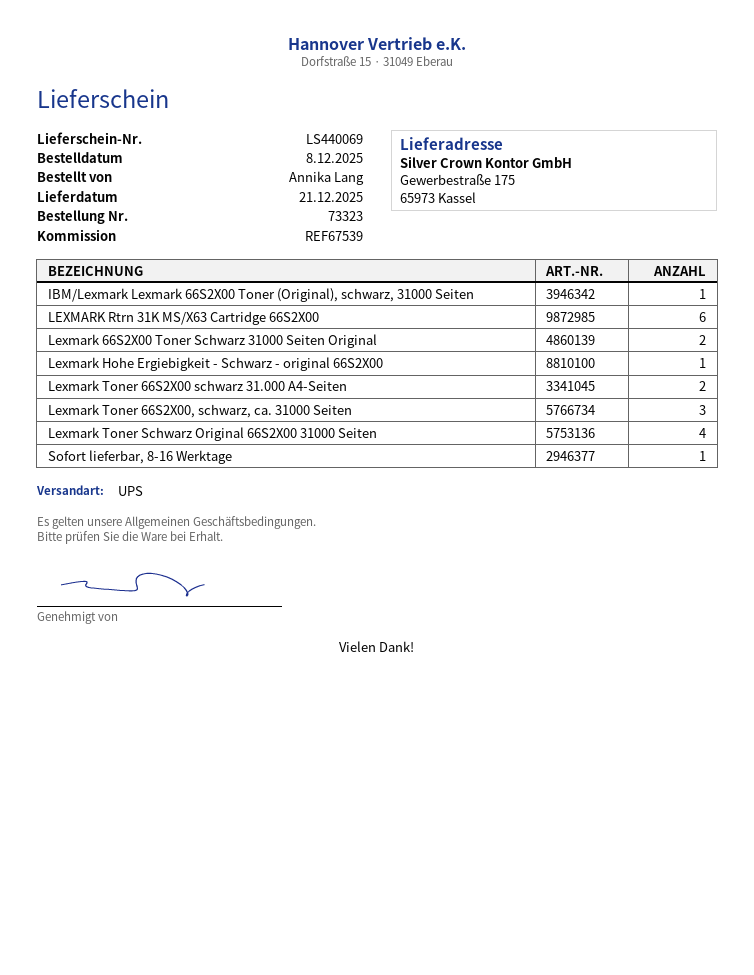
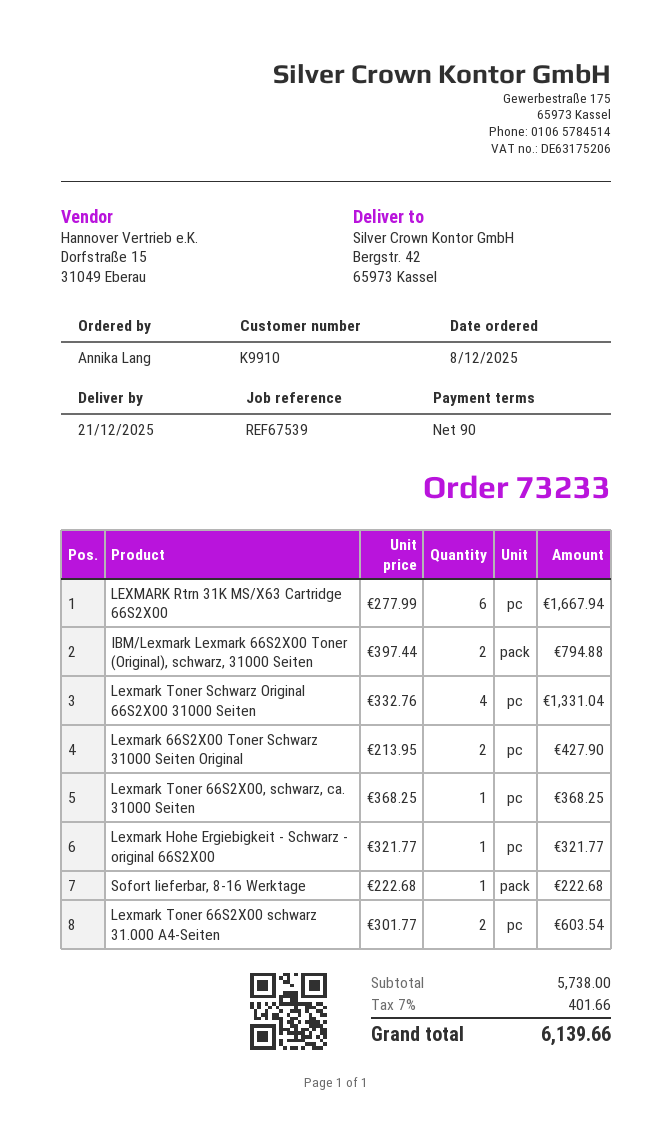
order number: 73323 -> 73233
ship to: Gewerbestraße 175, 65973 Kassel -> Bergstr. 42, 65973 Kassel
IBM/Lexmark Lexmark 66S2X00 Toner (Original), schwarz, 31000 Seiten: 1 -> 2
Lexmark Toner 66S2X00, schwarz, ca. 31000 Seiten: 3 -> 1

